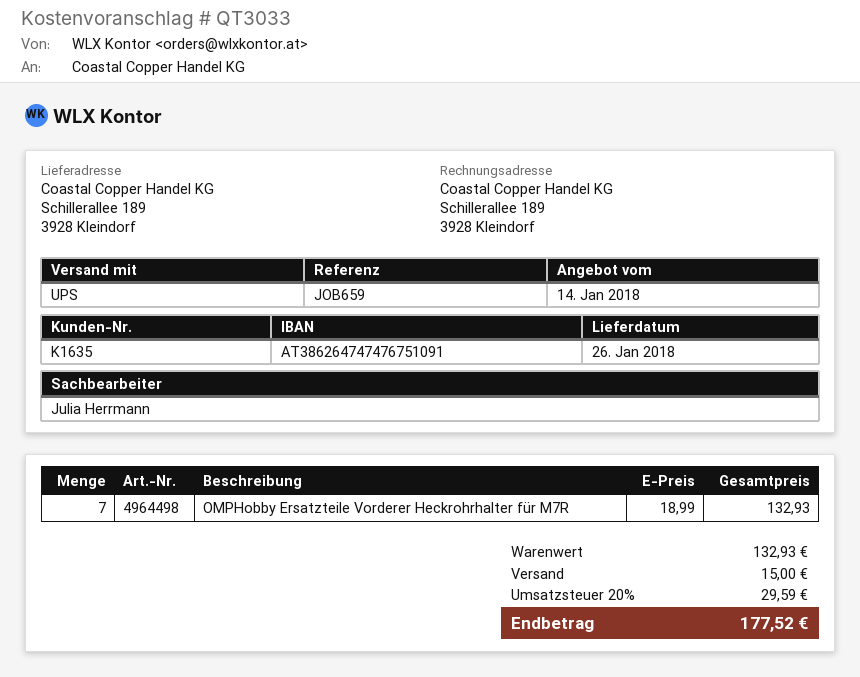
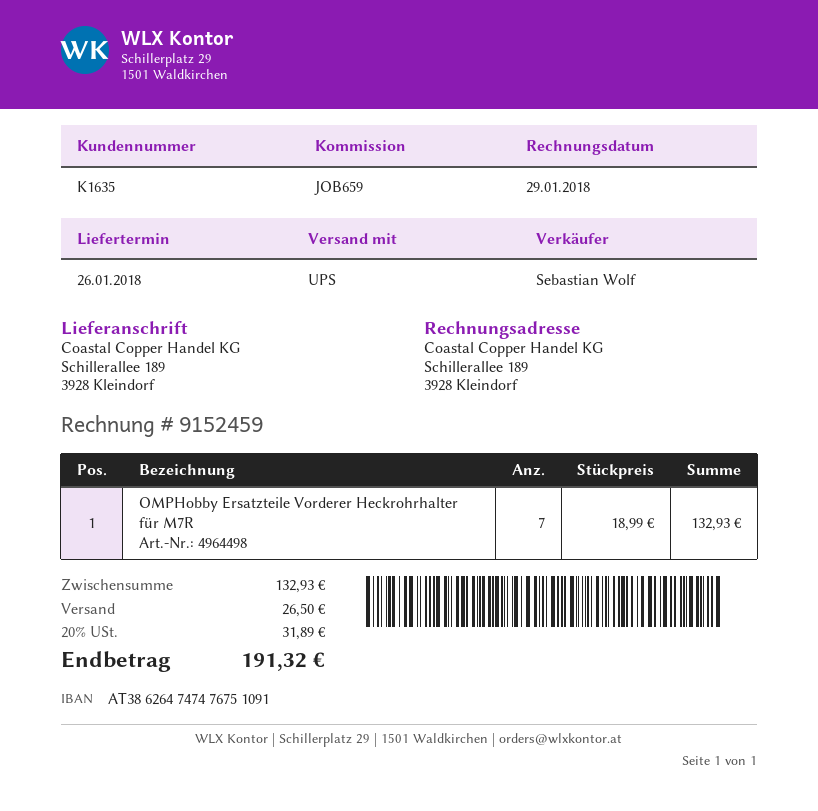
sales rep: Julia Herrmann -> Sebastian Wolf
shipping: 15.00 -> 26.50
tax: 20% = 29.59 -> 20% = 31.89
total: 177.52 -> 191.32

